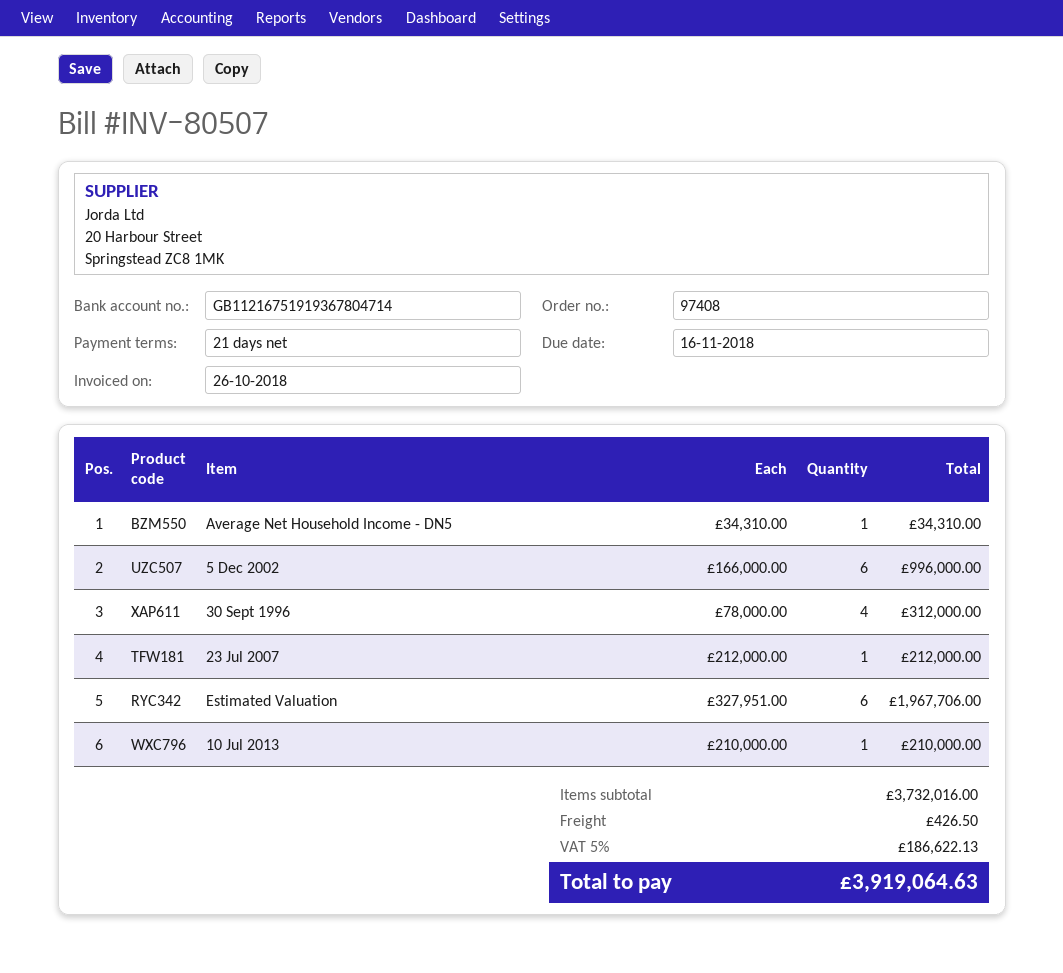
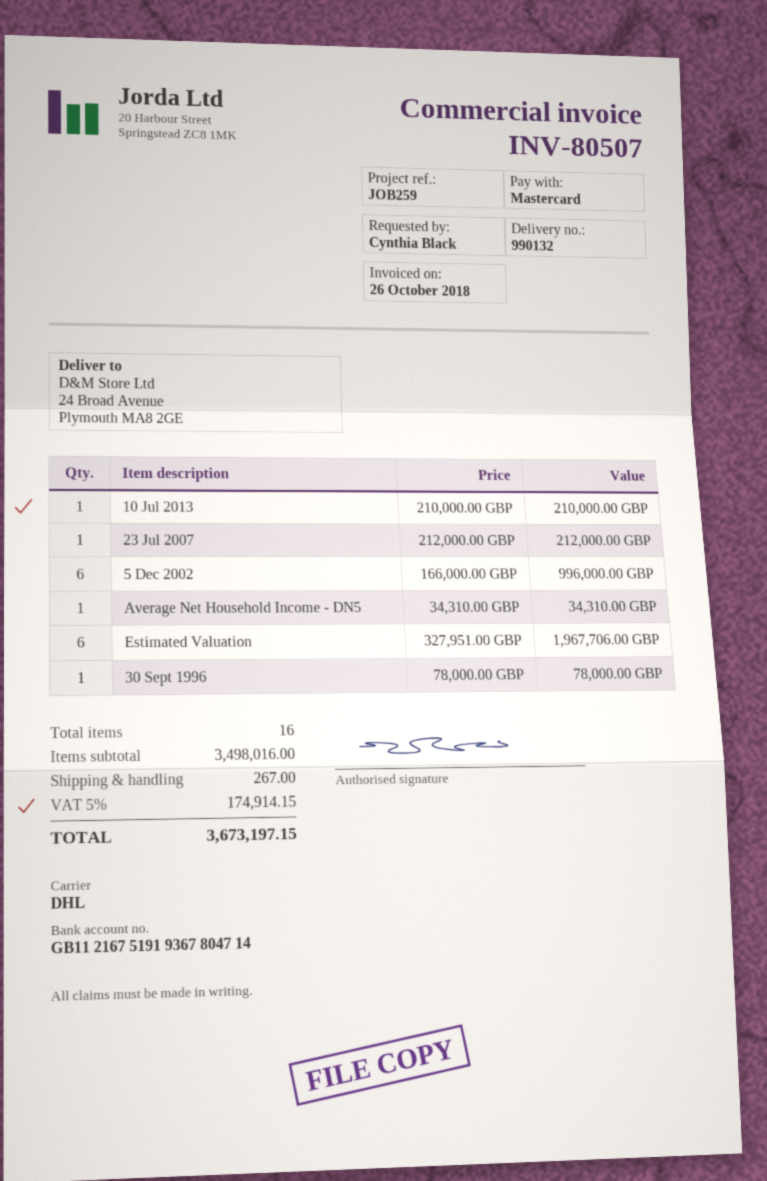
30 Sept 1996: 4 x 78000.00 = 312000.00 -> 1 x 78000.00 = 78000.00
subtotal: 3732016.00 -> 3498016.00
shipping: 426.50 -> 267.00
tax: 5% = 186622.13 -> 5% = 174914.15
total: 3919064.63 -> 3673197.15

